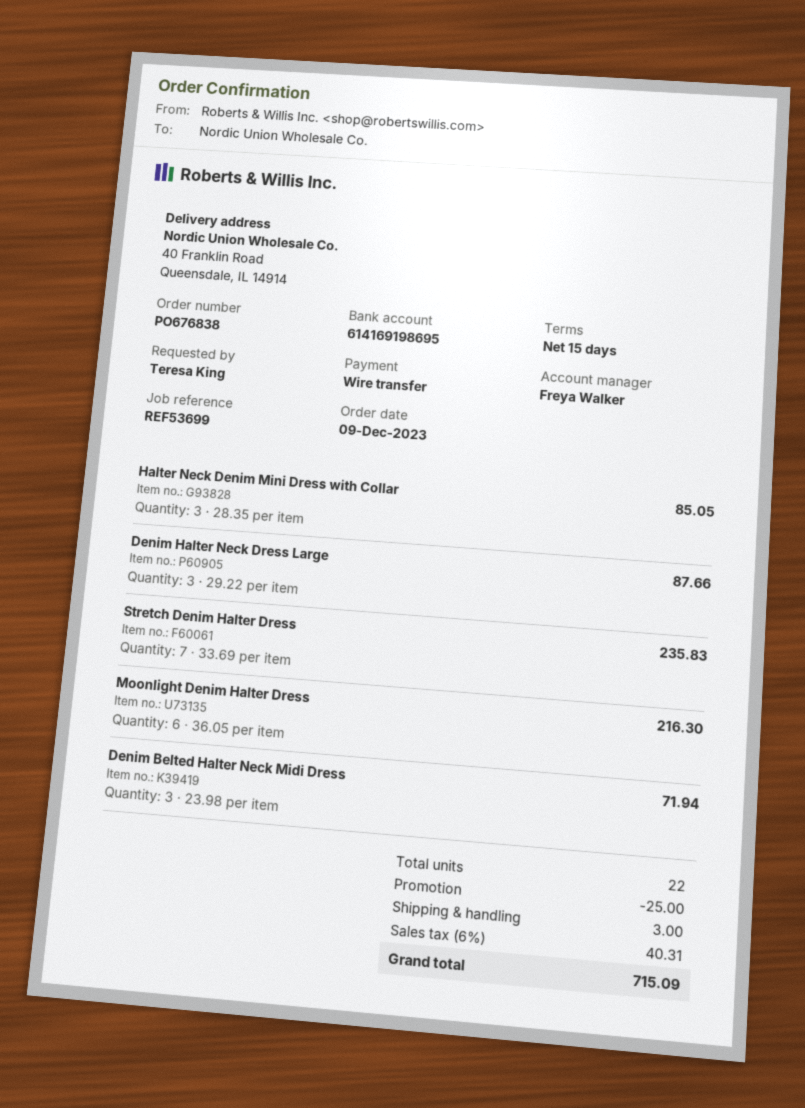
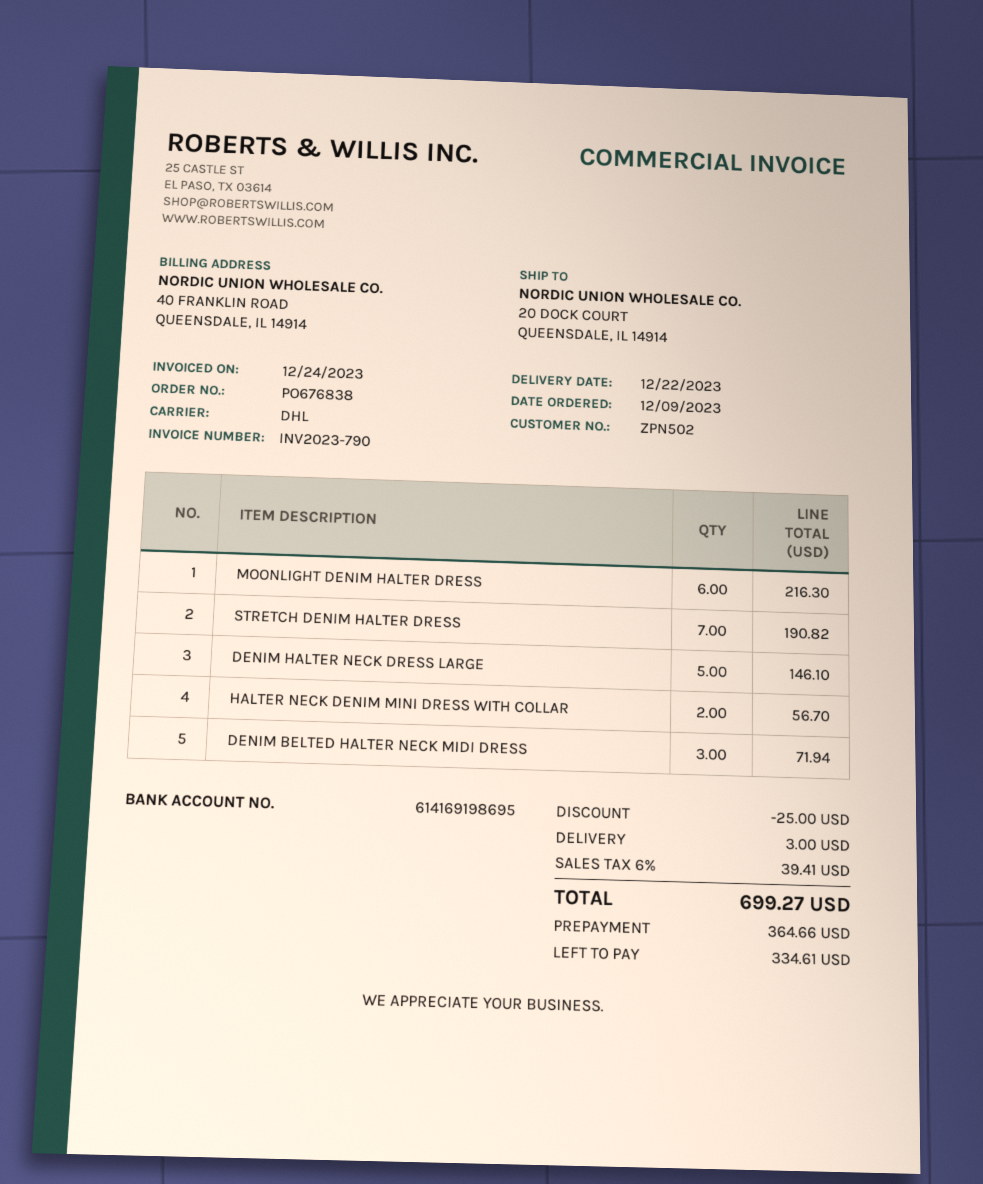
ship to: 40 Franklin Road, Queensdale, IL 14914 -> 20 DOCK COURT, QUEENSDALE, IL 14914
Halter Neck Denim Mini Dress with Collar: 3 for 85.05 -> 2 for 56.70
Denim Halter Neck Dress Large: 3 for 87.66 -> 5 for 146.10
Stretch Denim Halter Dress: 7 for 235.83 -> 7 for 190.82
tax: 6% = 40.31 -> 6% = 39.41
total: 715.09 -> 699.27

